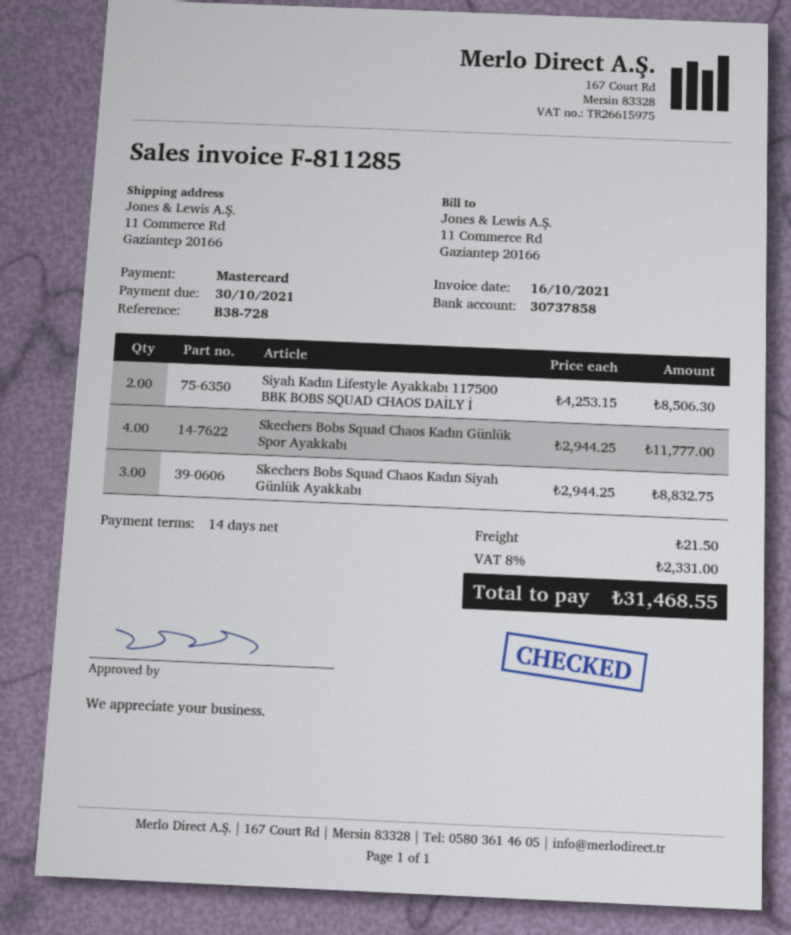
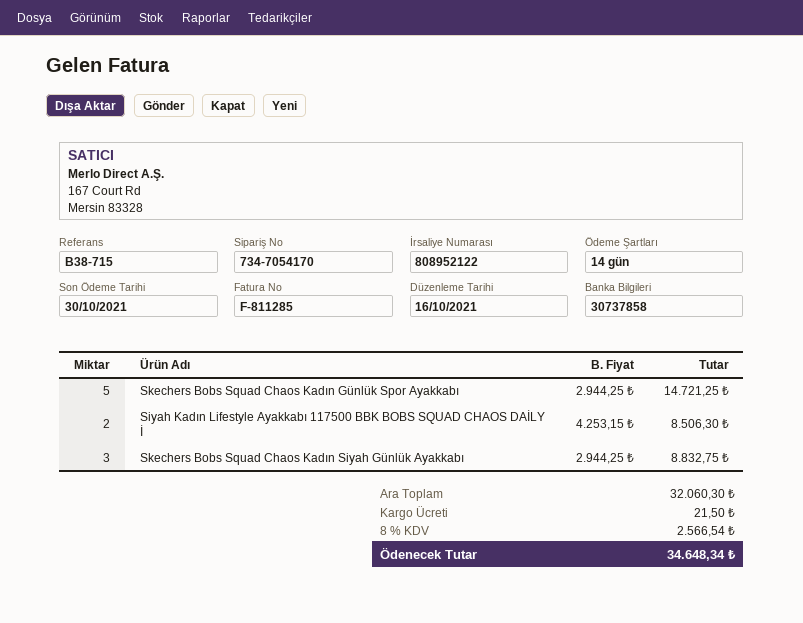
reference: B38-728 -> B38-715
Skechers Bobs Squad Chaos Kadın Günlük Spor Ayakkabı: 4 x 2944.25 = 11777.00 -> 5 x 2944.25 = 14721.25
tax: 8% = 2331.00 -> 8% = 2566.54
total: 31468.55 -> 34648.34

